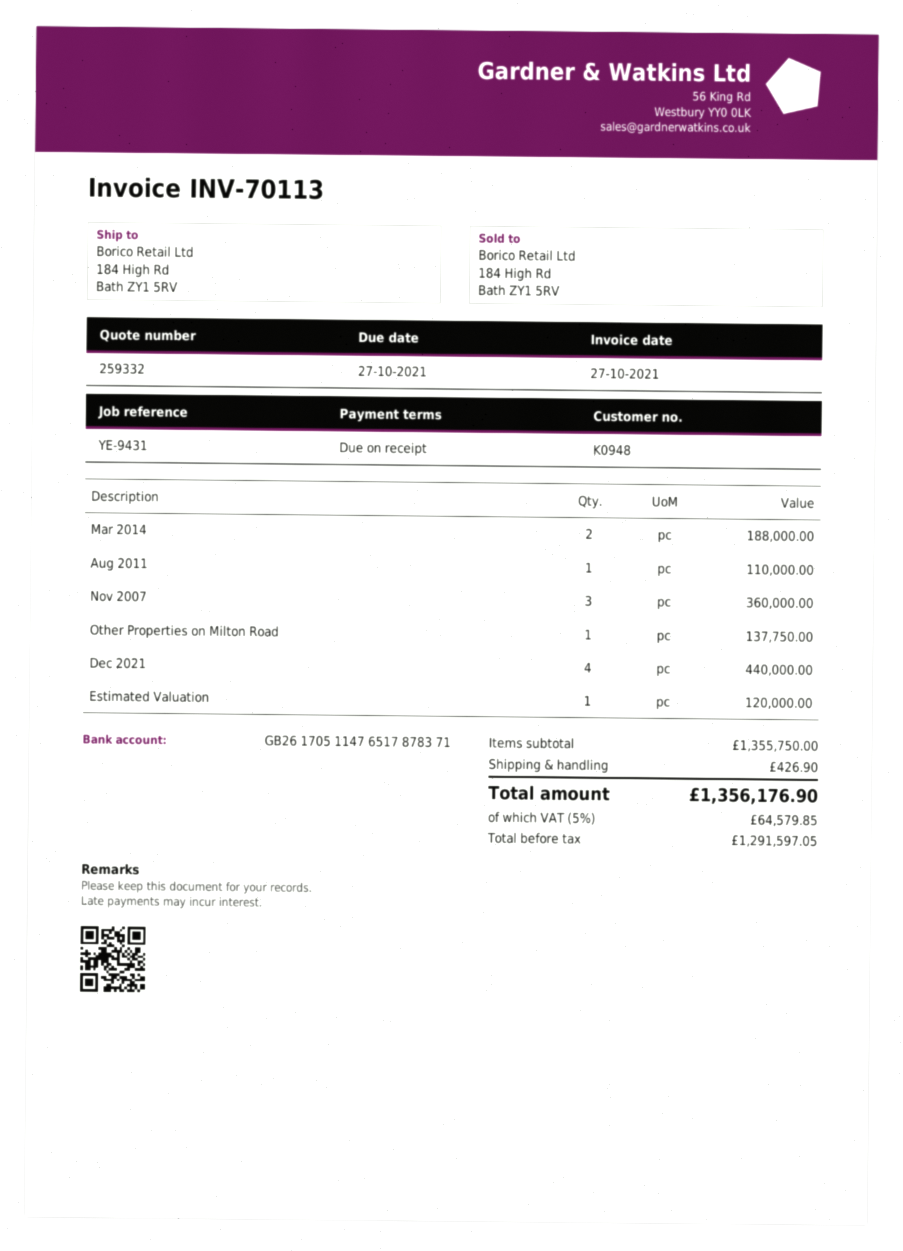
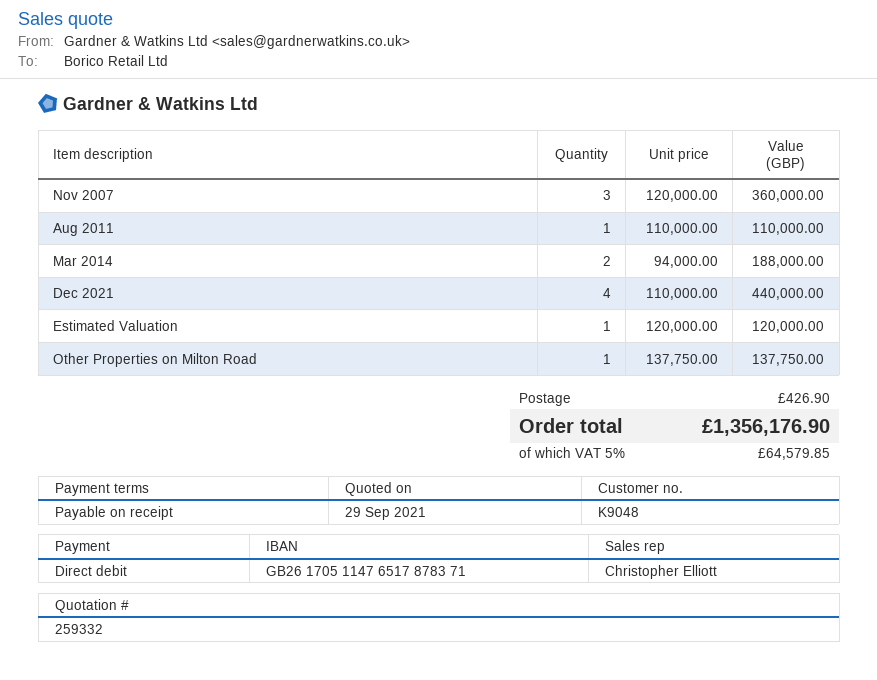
customer number: K0948 -> K9048

